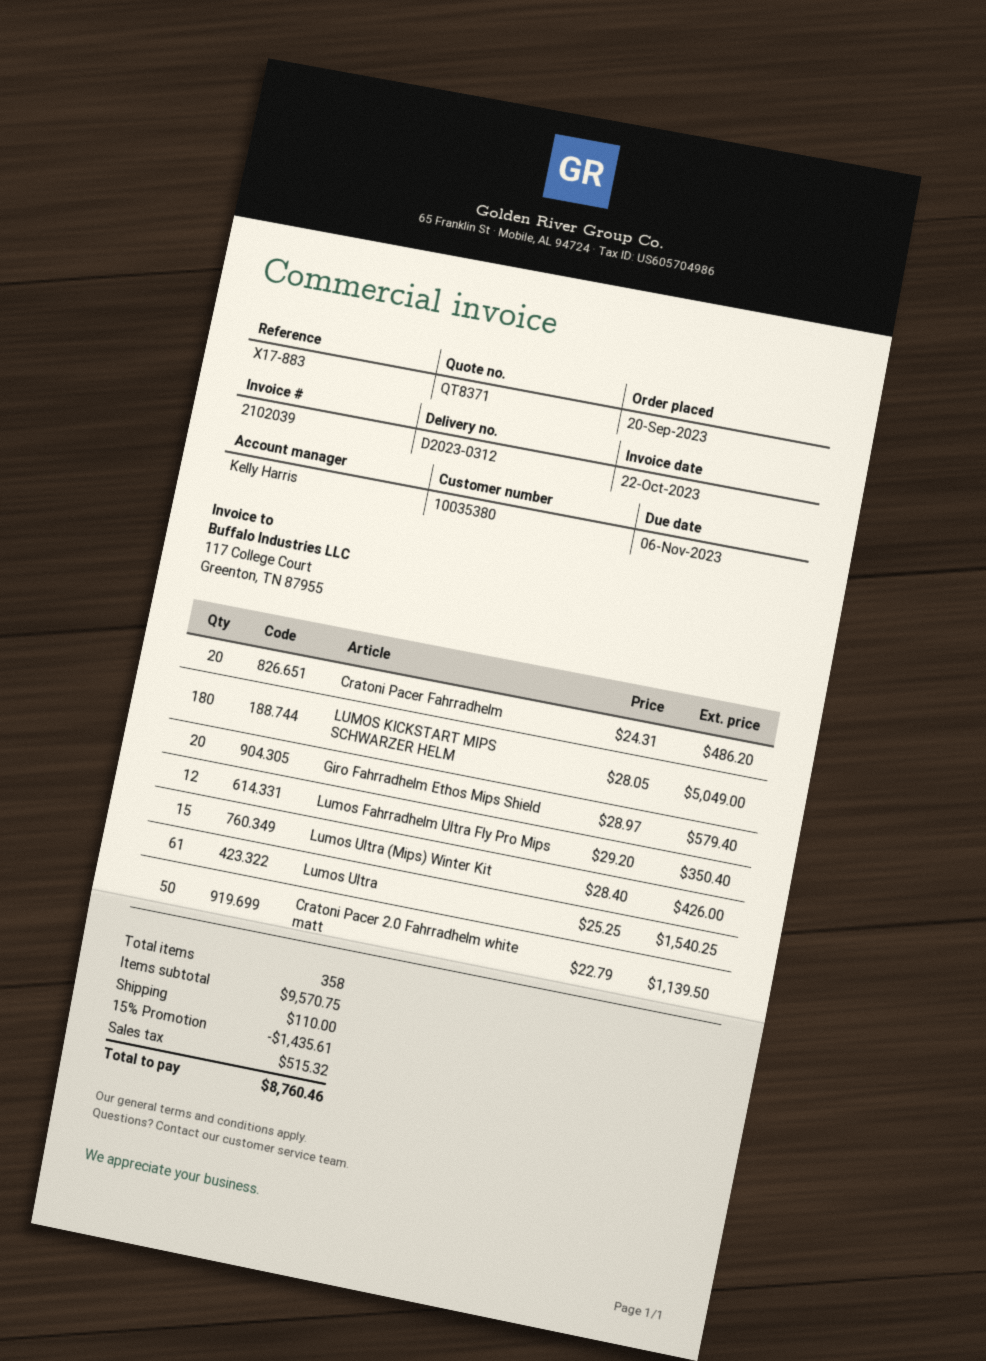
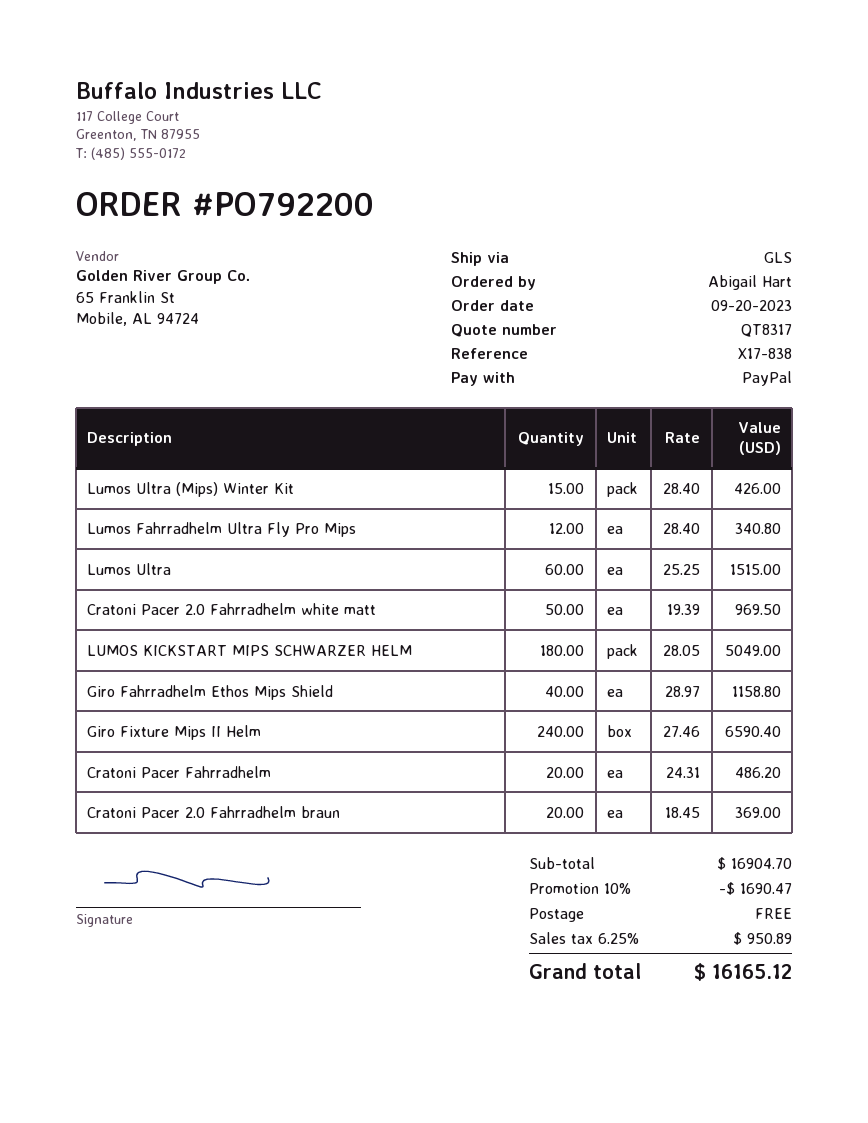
quote number: QT8371 -> QT8317
reference: X17-883 -> X17-838
Giro Fahrradhelm Ethos Mips Shield: 20 x 28.97 = 579.40 -> 40 x 28.97 = 1158.80
Lumos Fahrradhelm Ultra Fly Pro Mips: 12 x 29.20 = 350.40 -> 12 x 28.40 = 340.80
Lumos Ultra: 61 x 25.25 = 1540.25 -> 60 x 25.25 = 1515.00
Cratoni Pacer 2.0 Fahrradhelm white matt: 50 x 22.79 = 1139.50 -> 50 x 19.39 = 969.50
Giro Fixture Mips II Helm: none -> 240 x 27.46 = 6590.40
Cratoni Pacer 2.0 Fahrradhelm braun: none -> 20 x 18.45 = 369.00
subtotal: 9570.75 -> 16904.70
discount: 15% = 1435.61 -> 10% = 1690.47
shipping: 110.00 -> 0.00
tax: 515.32 -> 950.89
total: 8760.46 -> 16165.12

